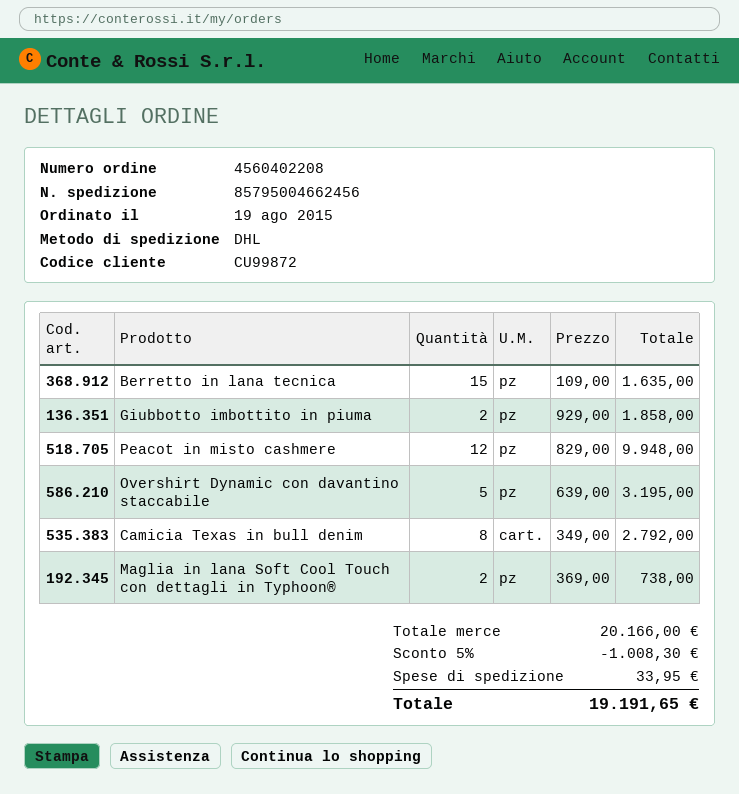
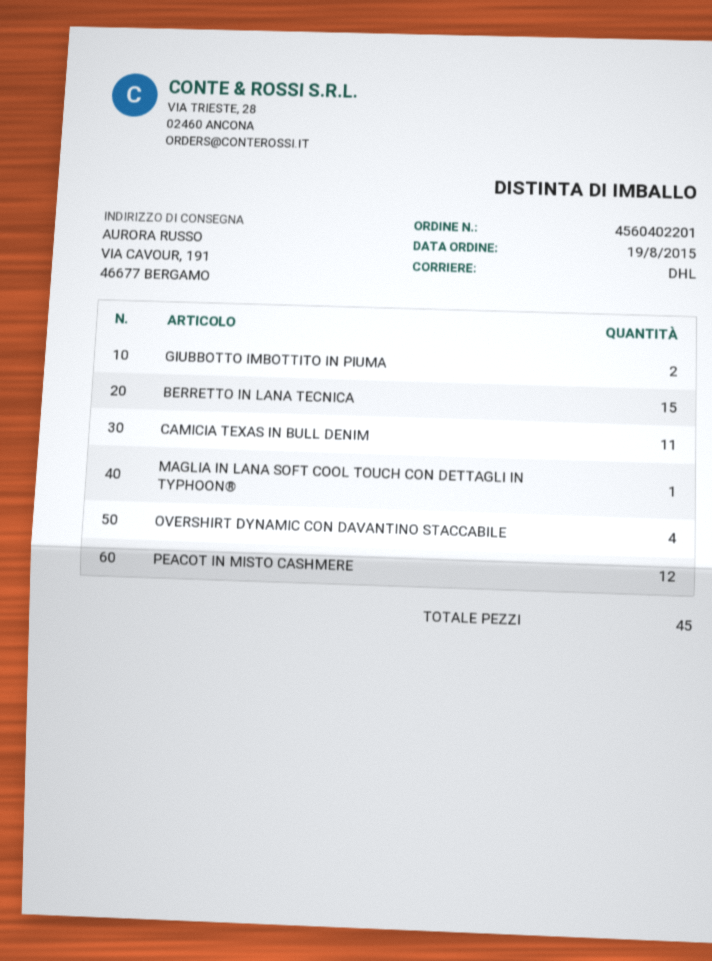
order number: 4560402208 -> 4560402201
Overshirt Dynamic con davantino staccabile: 5 -> 4
Camicia Texas in bull denim: 8 -> 11
Maglia in lana Soft Cool Touch con dettagli in Typhoon®: 2 -> 1

